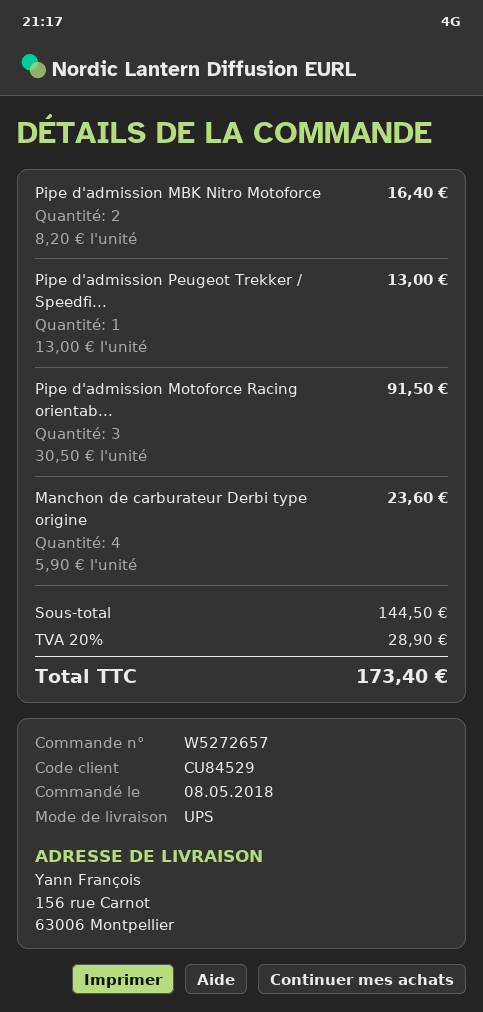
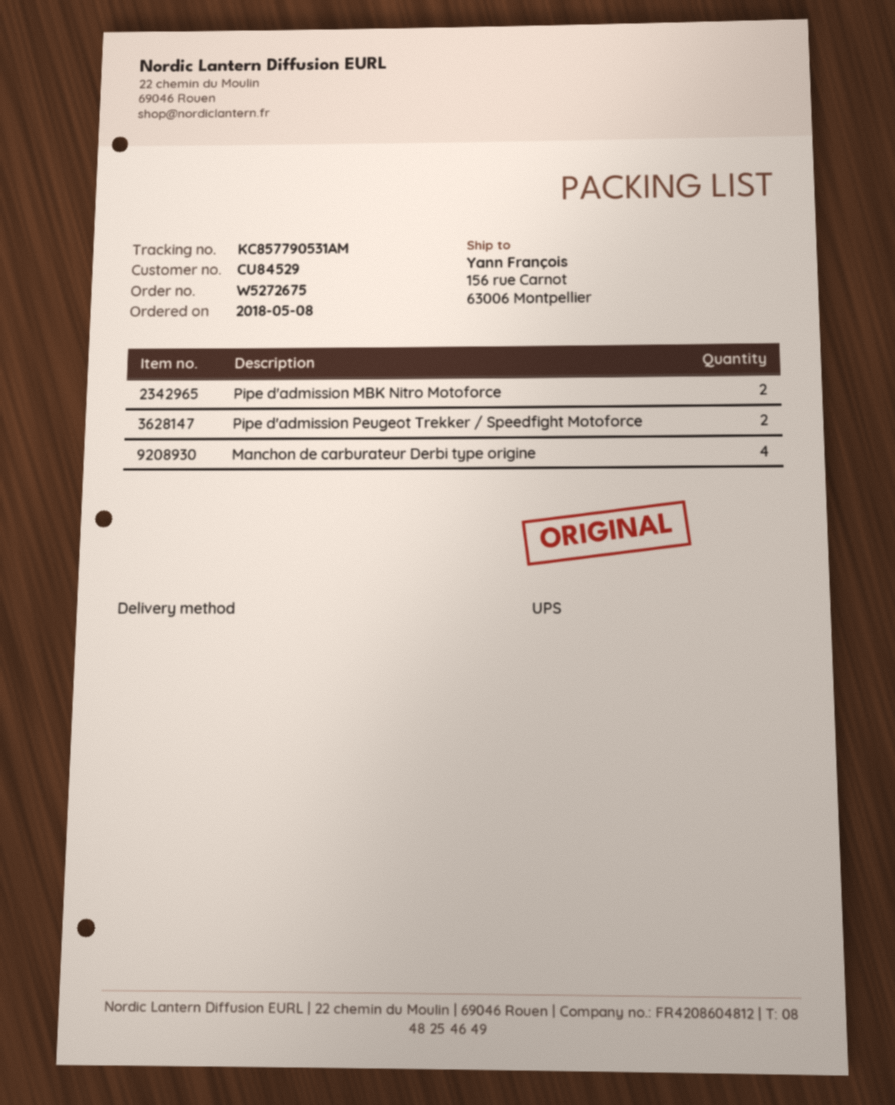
order number: W5272657 -> W5272675
Pipe d'admission Peugeot Trekker / Speedfi...: 1 -> 2
Pipe d'admission Motoforce Racing orientab...: 3 -> none

